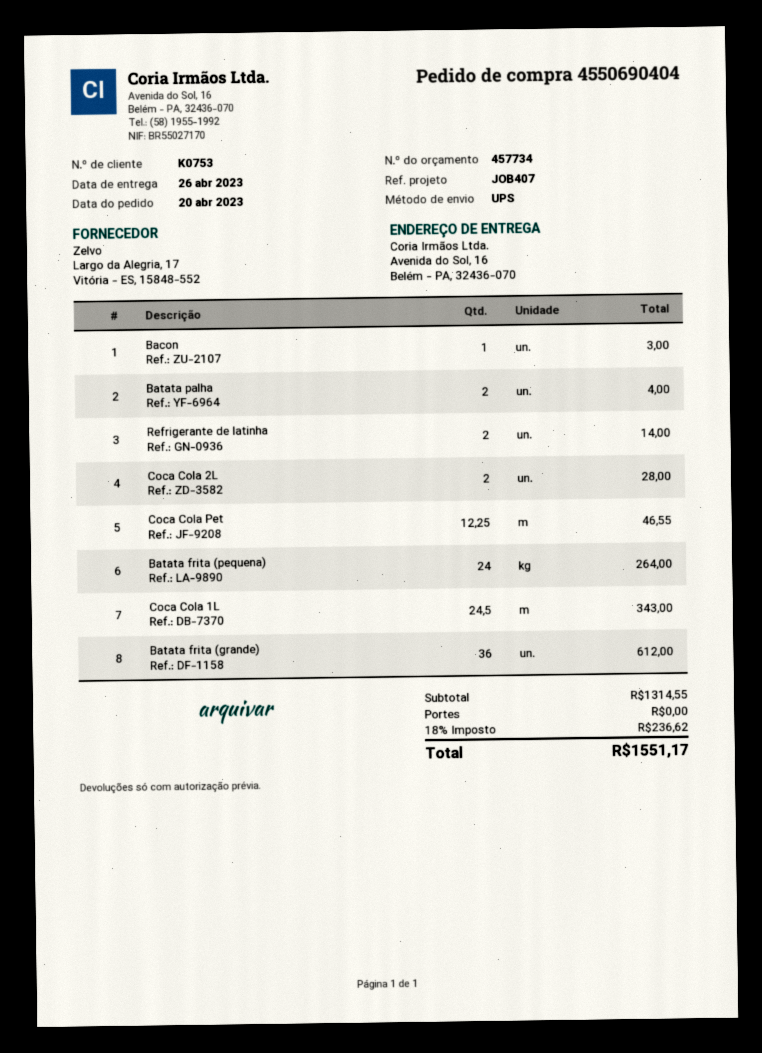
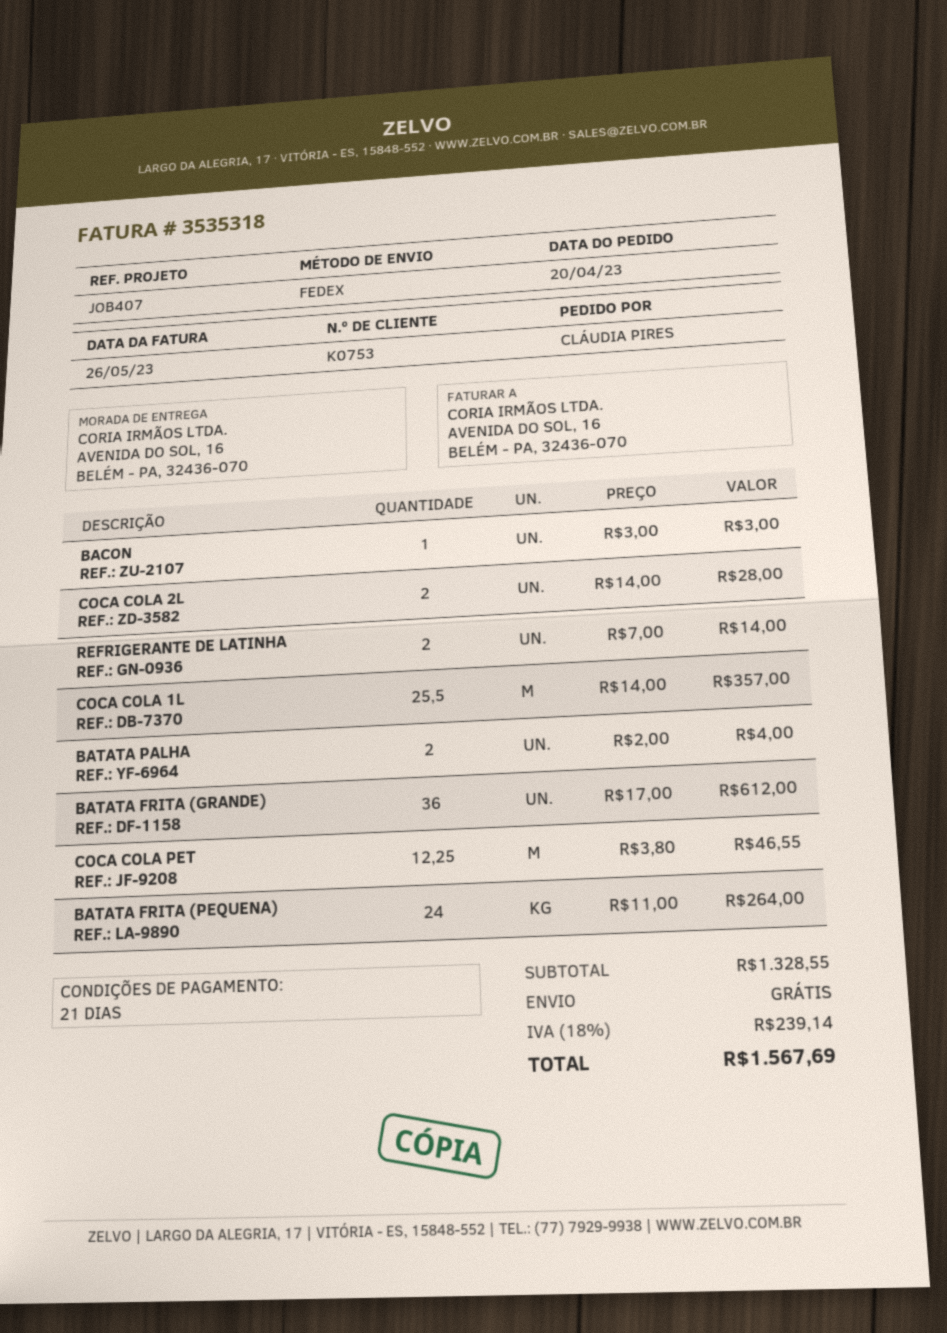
shipping method: UPS -> FedEx
Coca Cola 1L: 24.5 for 343.00 -> 25.5 for 357.00
subtotal: 1314.55 -> 1328.55
tax: 18% = 236.62 -> 18% = 239.14
total: 1551.17 -> 1567.69

